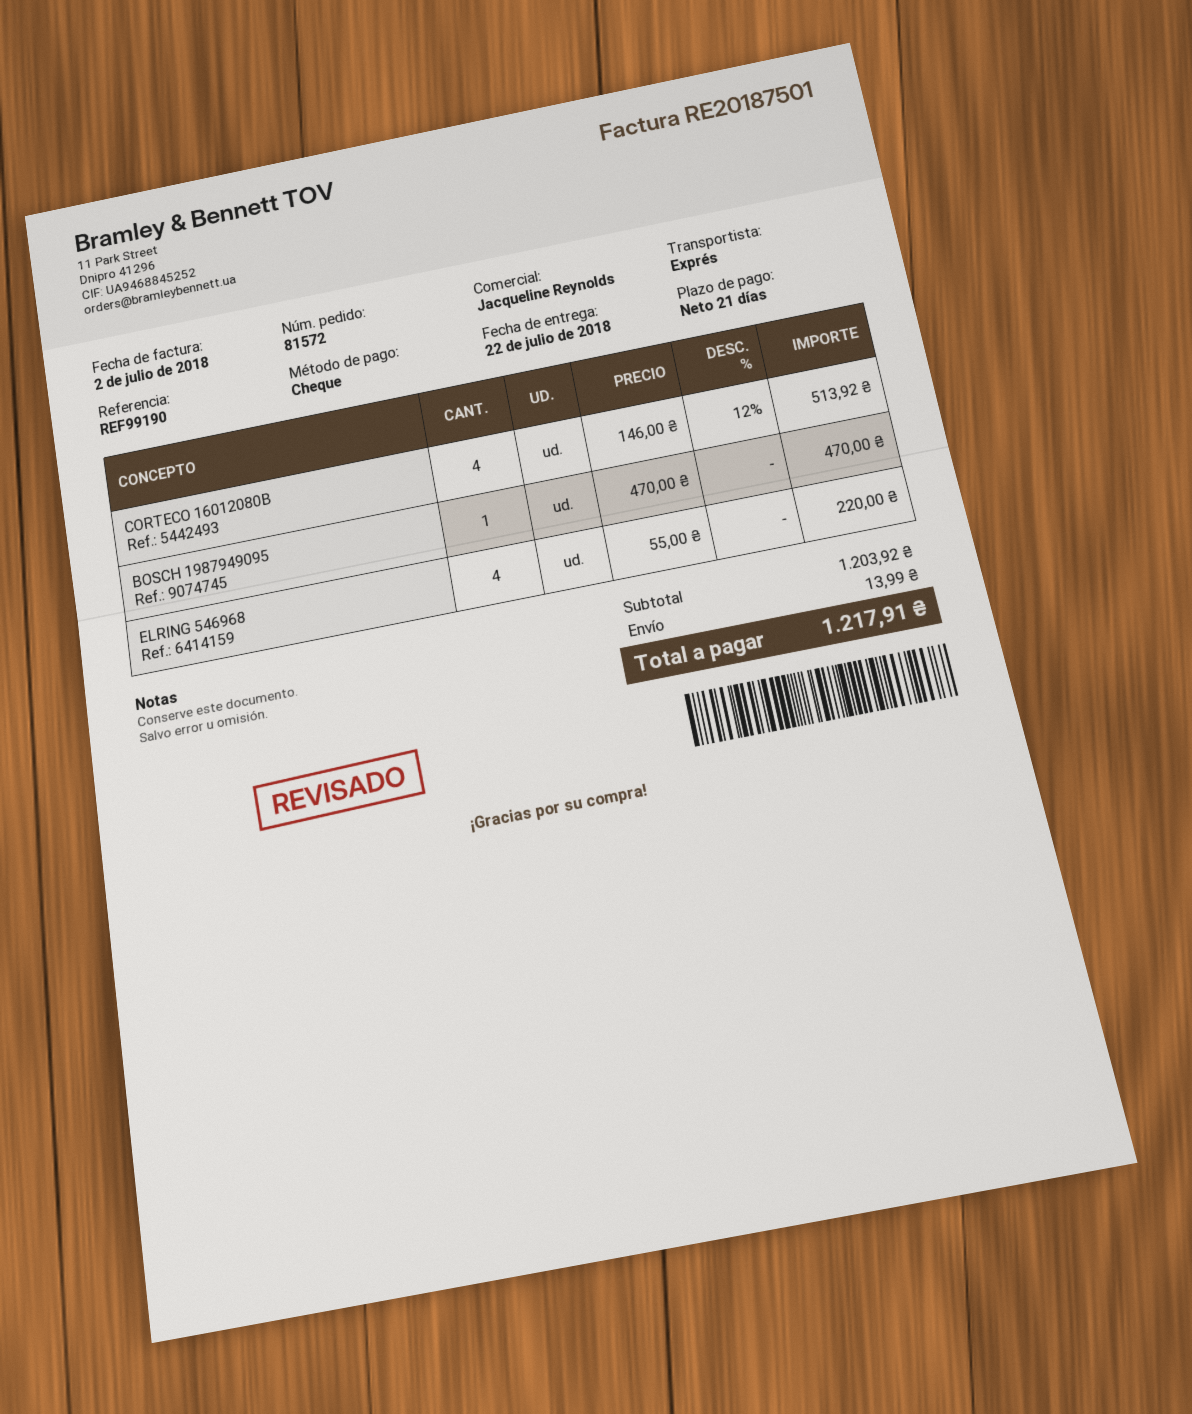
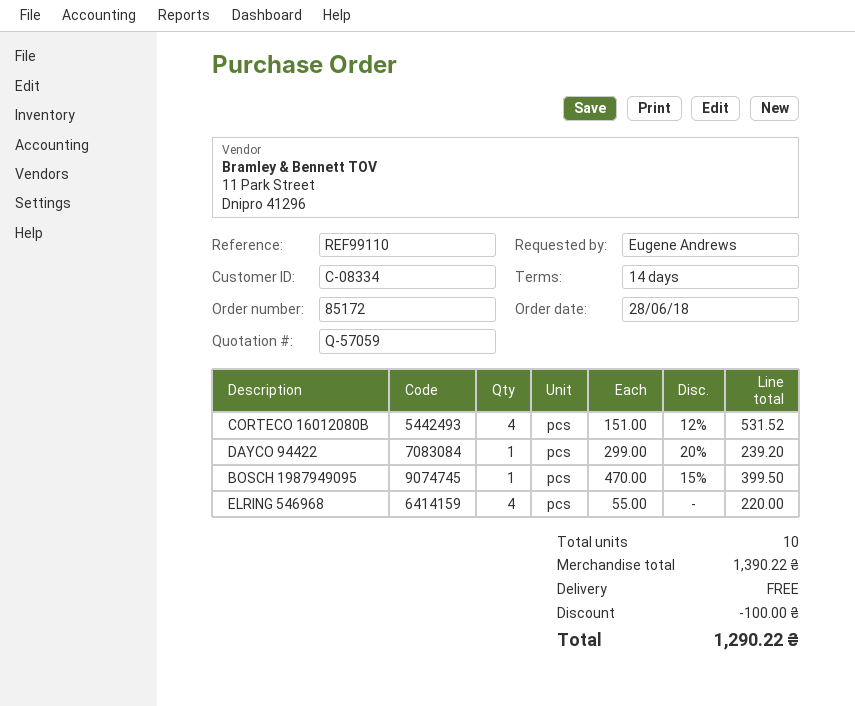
order number: 81572 -> 85172
payment terms: 21 days -> 14 days
reference: REF99190 -> REF99110
CORTECO 16012080B: 4 x 146.00 - 12% = 513.92 -> 4 x 151.00 - 12% = 531.52
BOSCH 1987949095: 1 x 470.00 = 470.00 -> 1 x 470.00 - 15% = 399.50
DAYCO 94422: none -> 1 x 299.00 - 20% = 239.20
subtotal: 1203.92 -> 1390.22
discount: none -> 100.00
shipping: 13.99 -> 0.00
total: 1217.91 -> 1290.22

